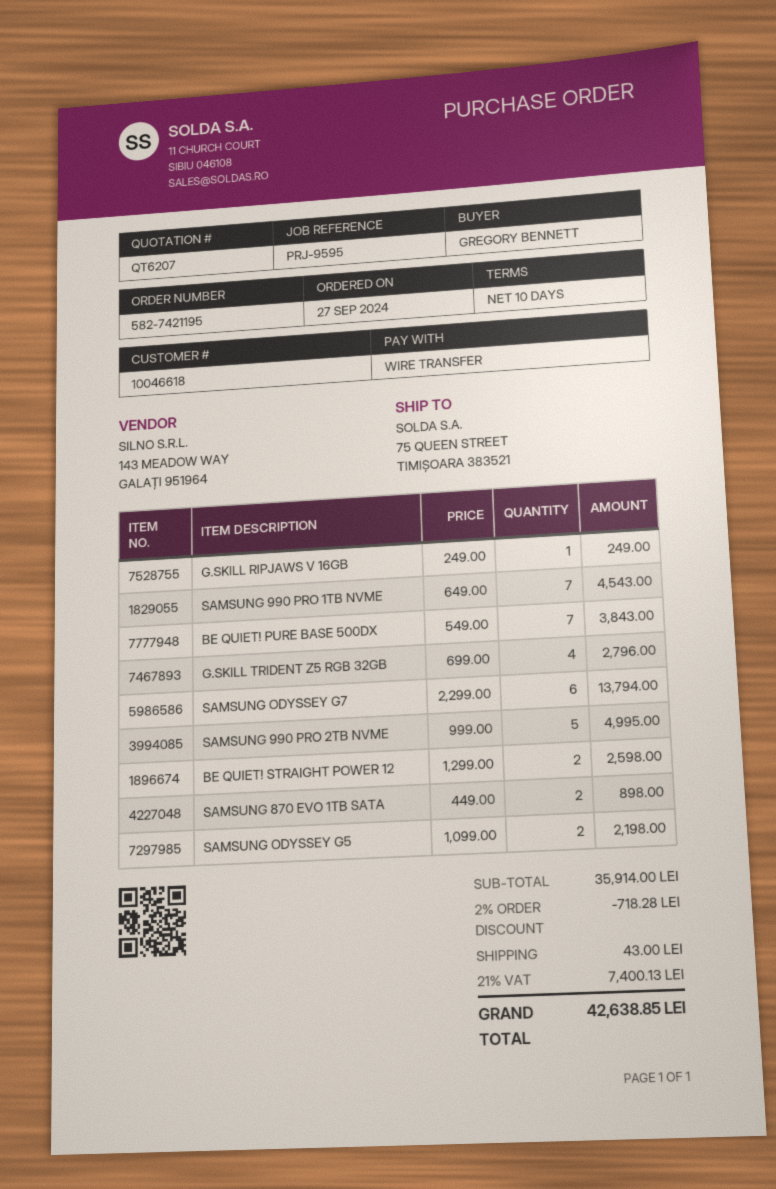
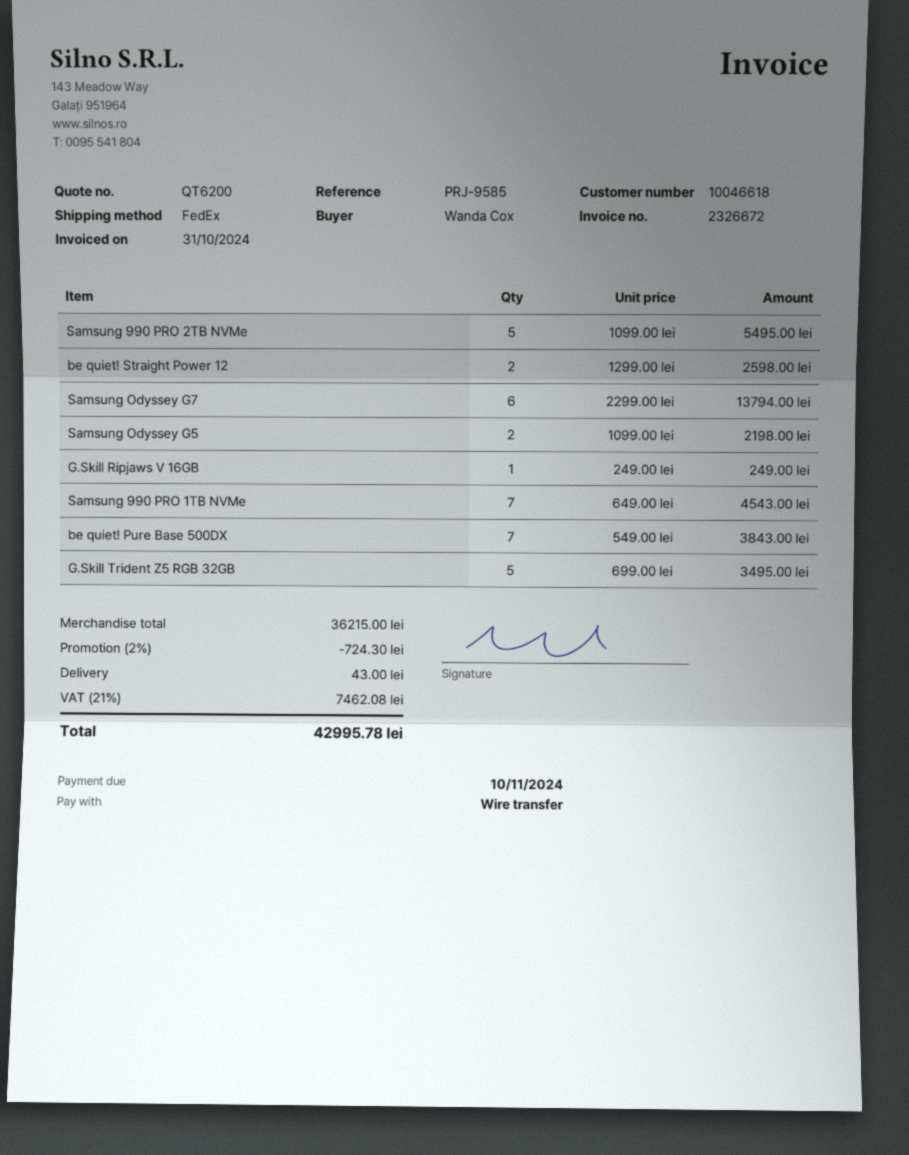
quote number: QT6207 -> QT6200
reference: PRJ-9595 -> PRJ-9585
ordered by: GREGORY BENNETT -> Wanda Cox
G.SKILL TRIDENT Z5 RGB 32GB: 4 x 699.00 = 2796.00 -> 5 x 699.00 = 3495.00
SAMSUNG 990 PRO 2TB NVME: 5 x 999.00 = 4995.00 -> 5 x 1099.00 = 5495.00
SAMSUNG 870 EVO 1TB SATA: 2 x 449.00 = 898.00 -> none
subtotal: 35914.00 -> 36215.00
discount: 2% = 718.28 -> 2% = 724.30
tax: 21% = 7400.13 -> 21% = 7462.08
total: 42638.85 -> 42995.78

